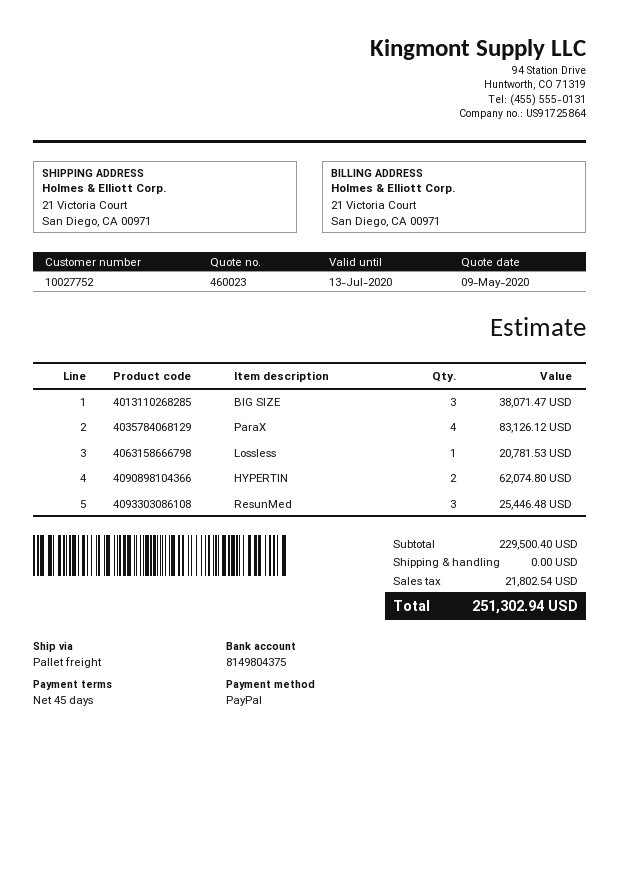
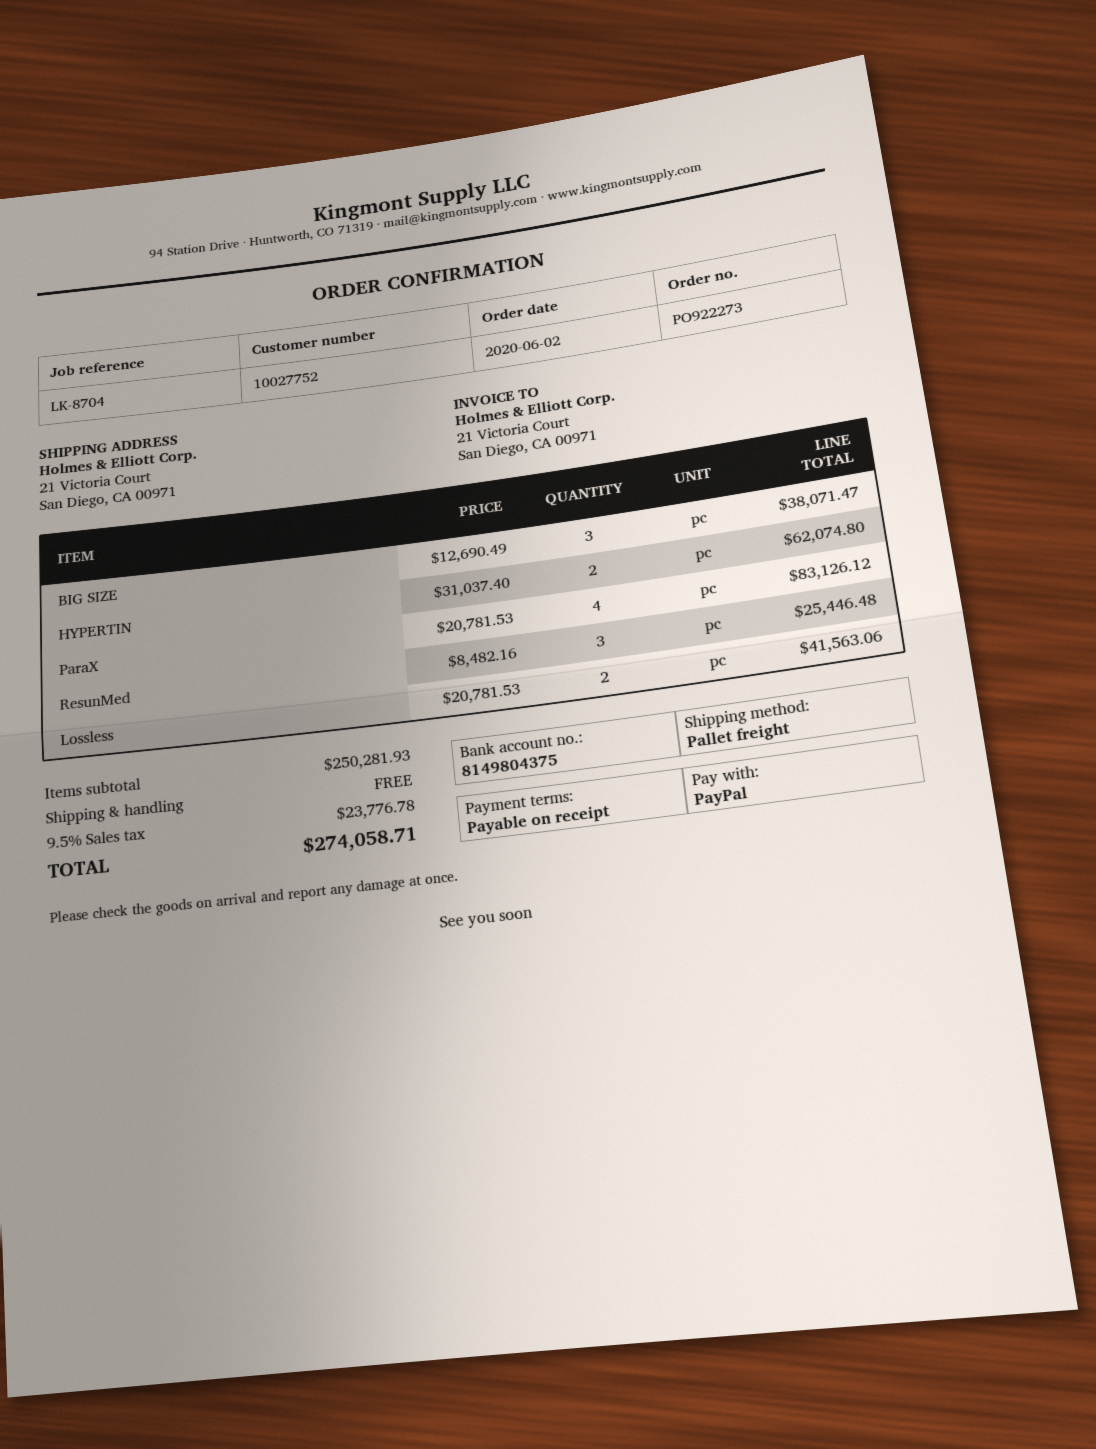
payment terms: 45 days -> on receipt
Lossless: 1 for 20781.53 -> 2 for 41563.06
subtotal: 229500.40 -> 250281.93
tax: 21802.54 -> 23776.78
total: 251302.94 -> 274058.71

